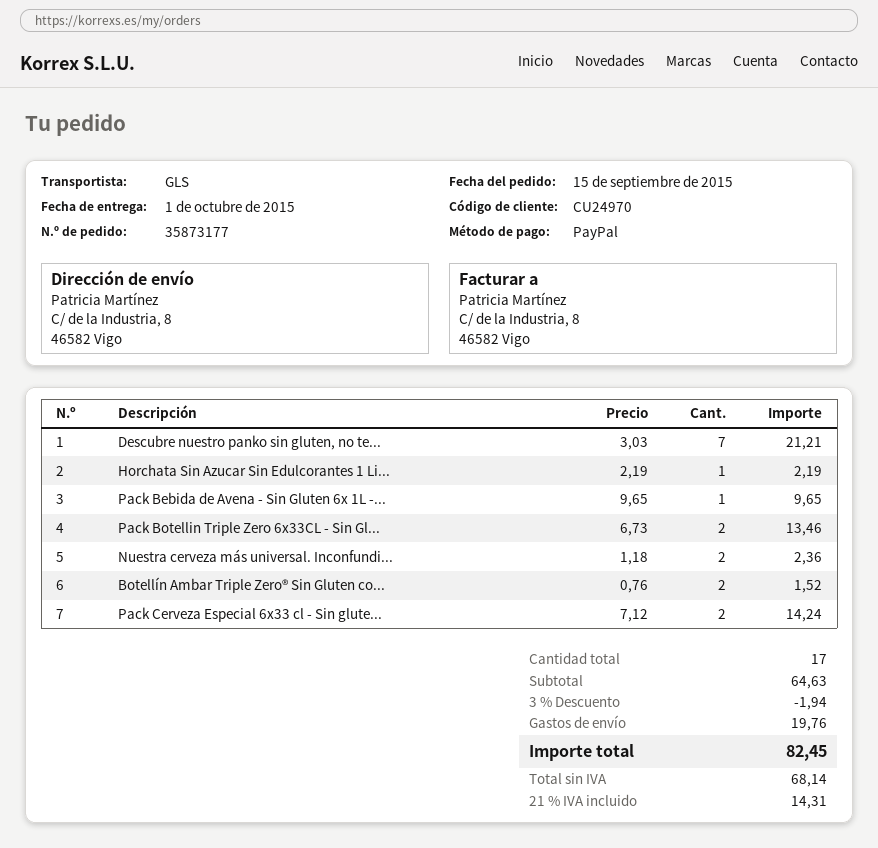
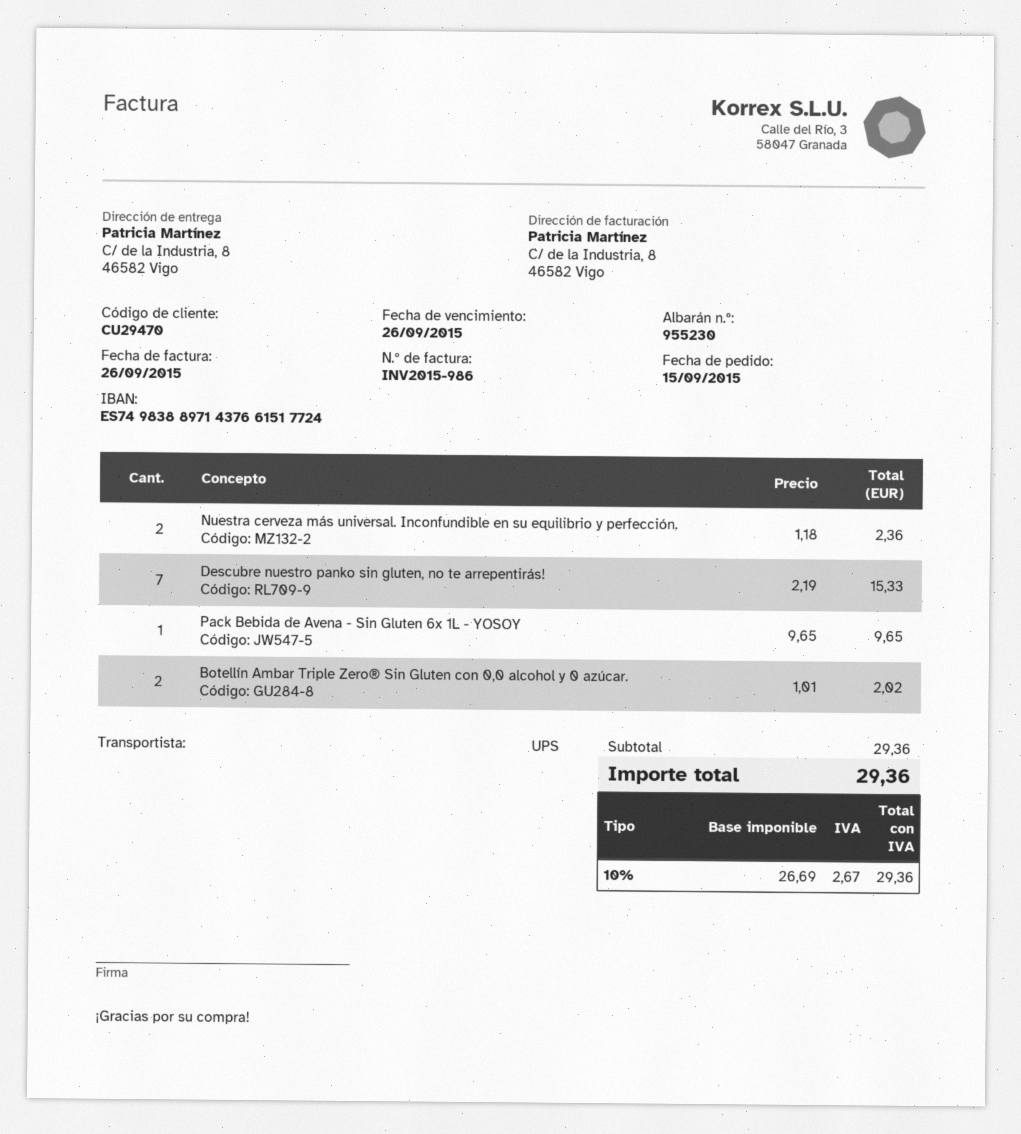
customer number: CU24970 -> CU29470
shipping method: GLS -> UPS
Descubre nuestro panko sin gluten, no te...: 7 x 3.03 = 21.21 -> 7 x 2.19 = 15.33
Horchata Sin Azucar Sin Edulcorantes 1 Li...: 1 x 2.19 = 2.19 -> none
Pack Botellin Triple Zero 6x33CL - Sin Gl...: 2 x 6.73 = 13.46 -> none
Botellín Ambar Triple Zero® Sin Gluten co...: 2 x 0.76 = 1.52 -> 2 x 1.01 = 2.02
Pack Cerveza Especial 6x33 cl - Sin glute...: 2 x 7.12 = 14.24 -> none
subtotal: 64.63 -> 29.36
discount: 3% = 1.94 -> none
shipping: 19.76 -> none
net: 68.14 -> 26.69
tax: 21% = 14.31 -> 10% = 2.67
total: 82.45 -> 29.36

